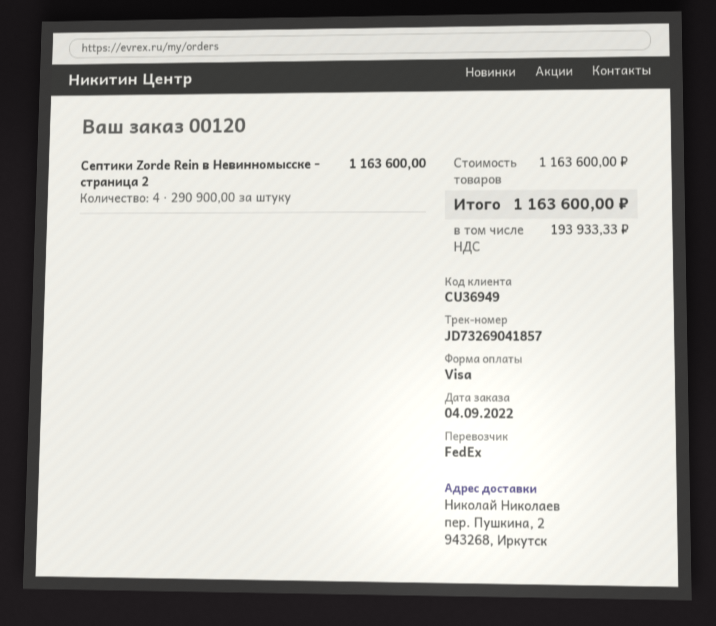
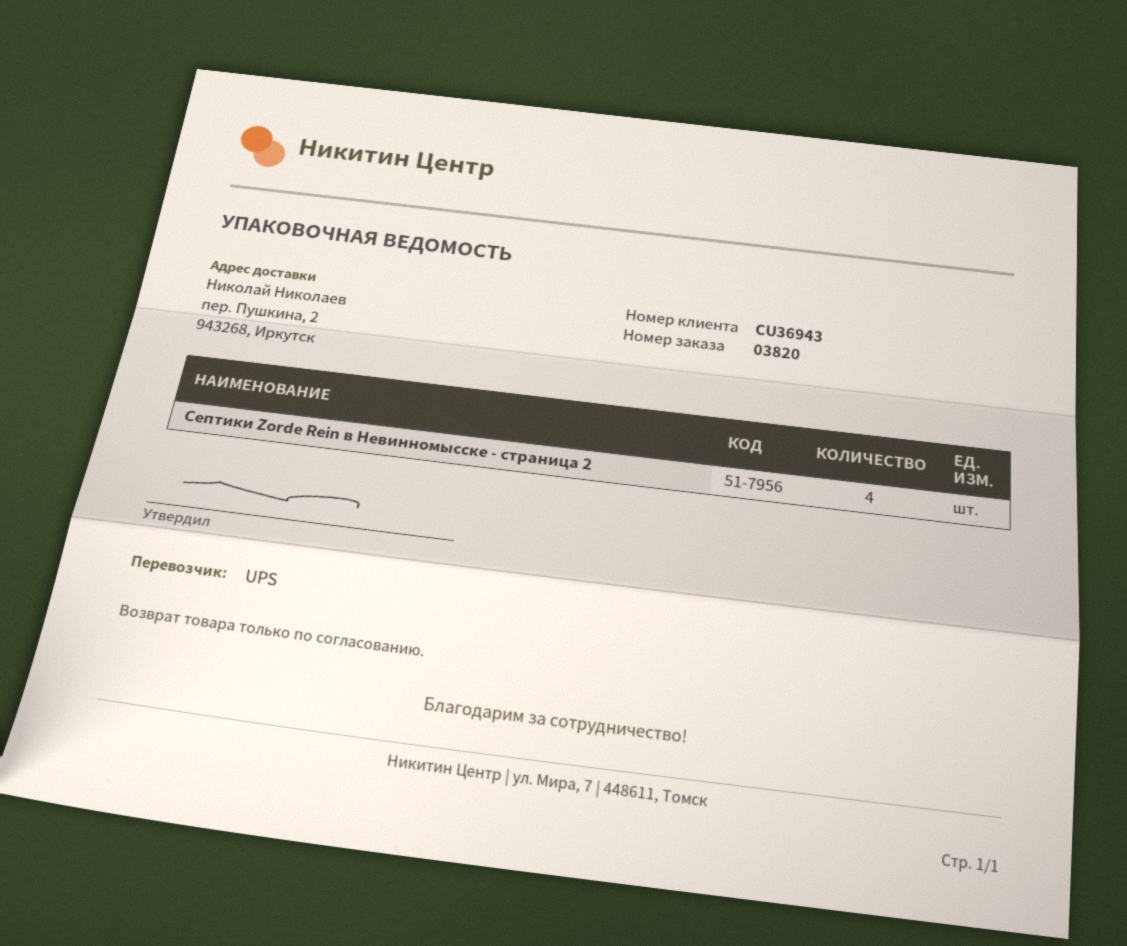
order number: 00120 -> 03820
customer number: CU36949 -> CU36943
shipping method: FedEx -> UPS

